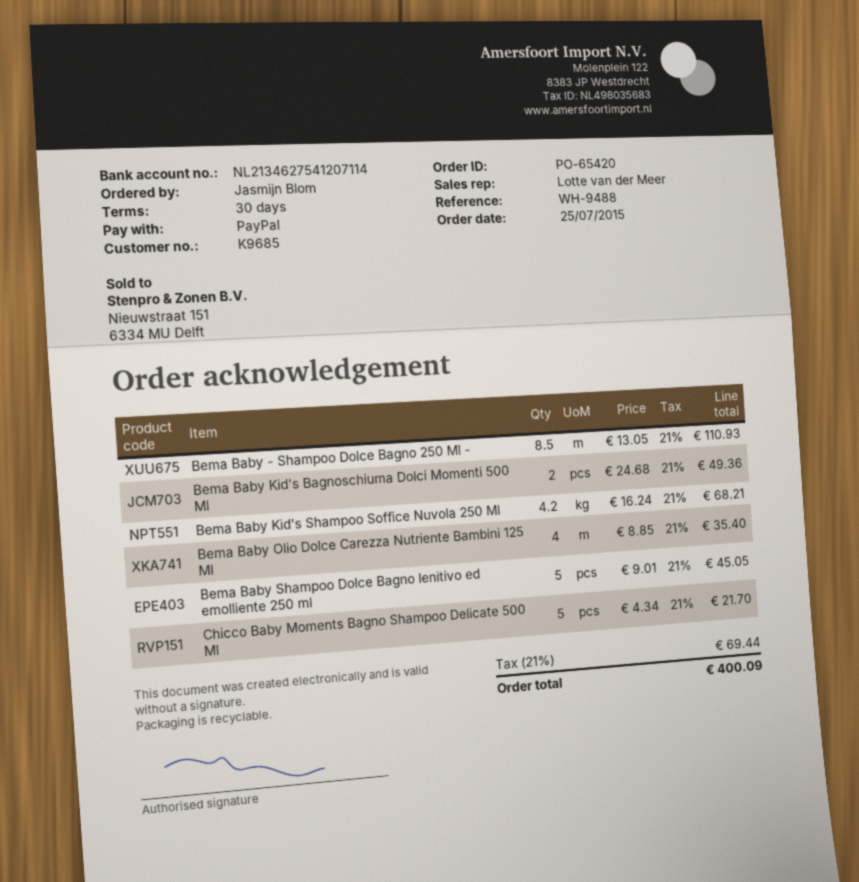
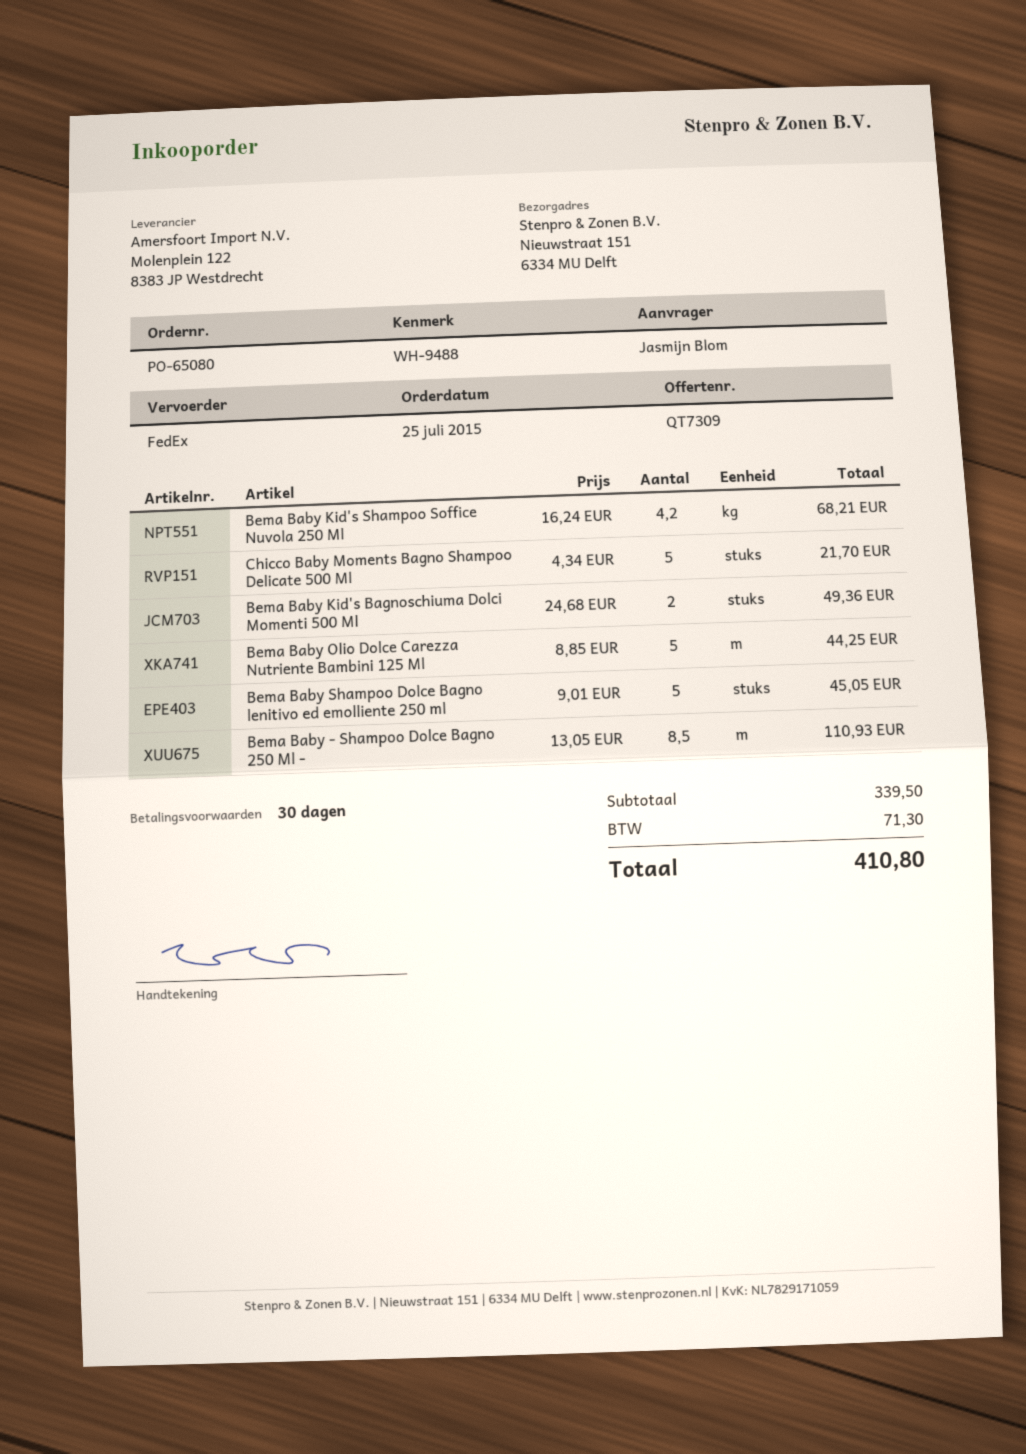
order number: PO-65420 -> PO-65080
Bema Baby Olio Dolce Carezza Nutriente Bambini 125 Ml: 4 x 8.85 = 35.40 -> 5 x 8.85 = 44.25
tax: 69.44 -> 71.30
total: 400.09 -> 410.80

